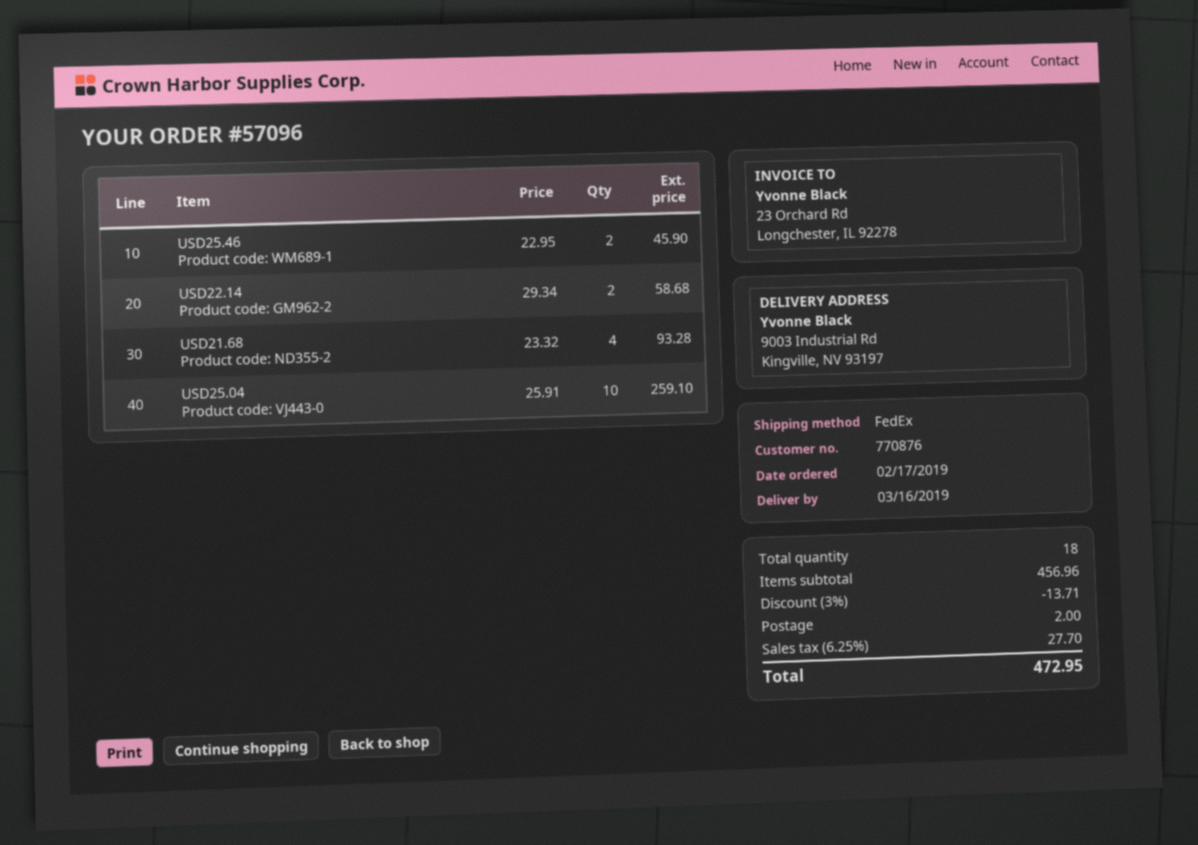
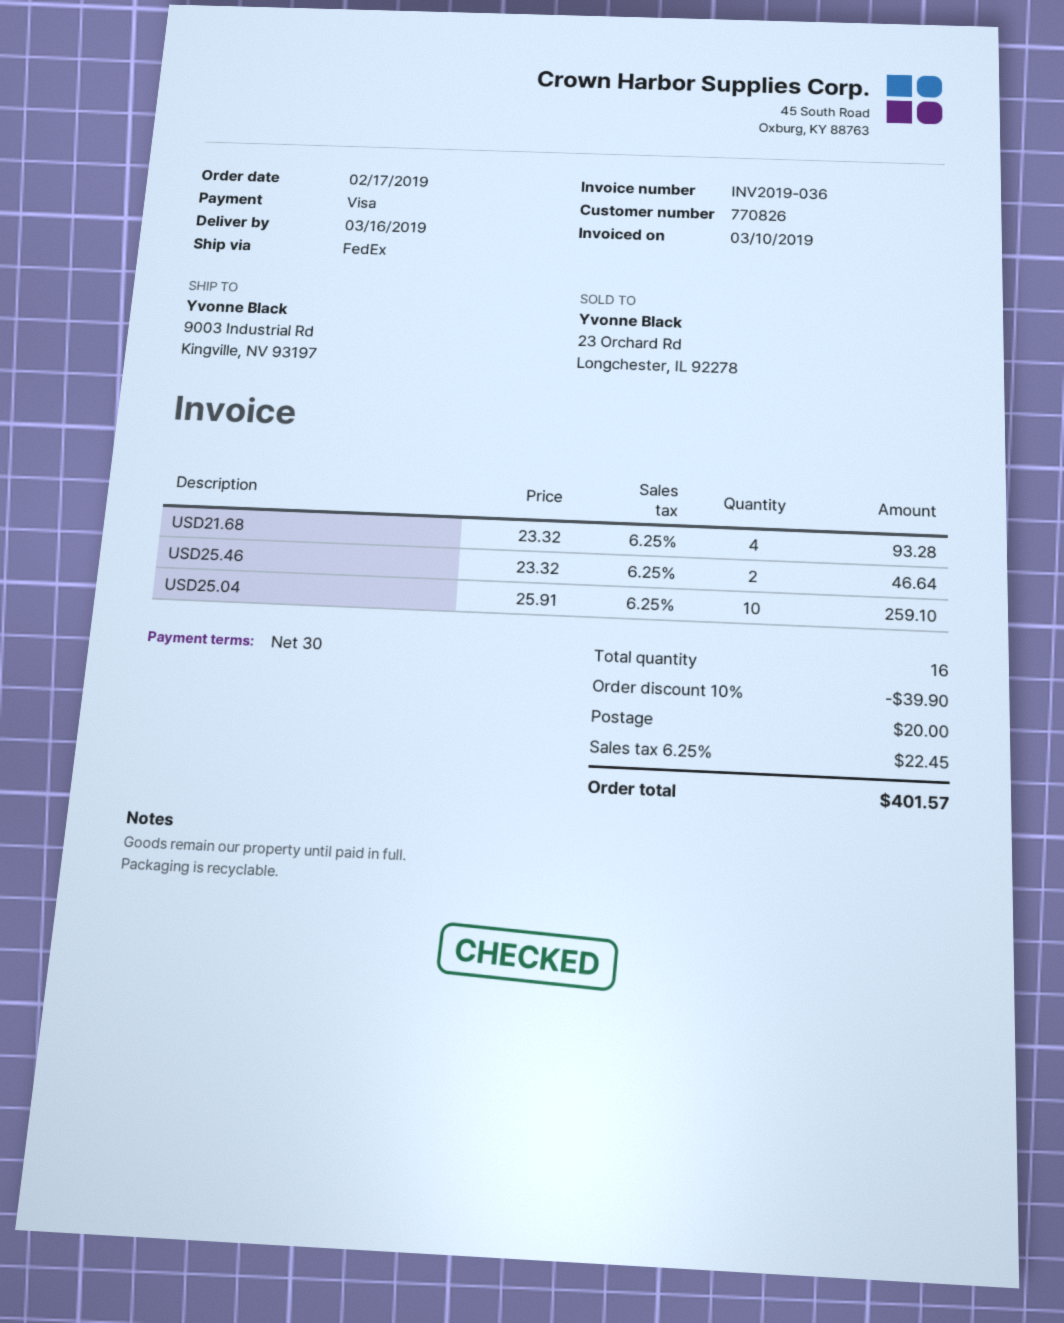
customer number: 770876 -> 770826
USD25.46: 2 x 22.95 = 45.90 -> 2 x 23.32 = 46.64
USD22.14: 2 x 29.34 = 58.68 -> none
total quantity: 18 -> 16
discount: 3% = 13.71 -> 10% = 39.90
shipping: 2.00 -> 20.00
tax: 6.25% = 27.70 -> 6.25% = 22.45
total: 472.95 -> 401.57

